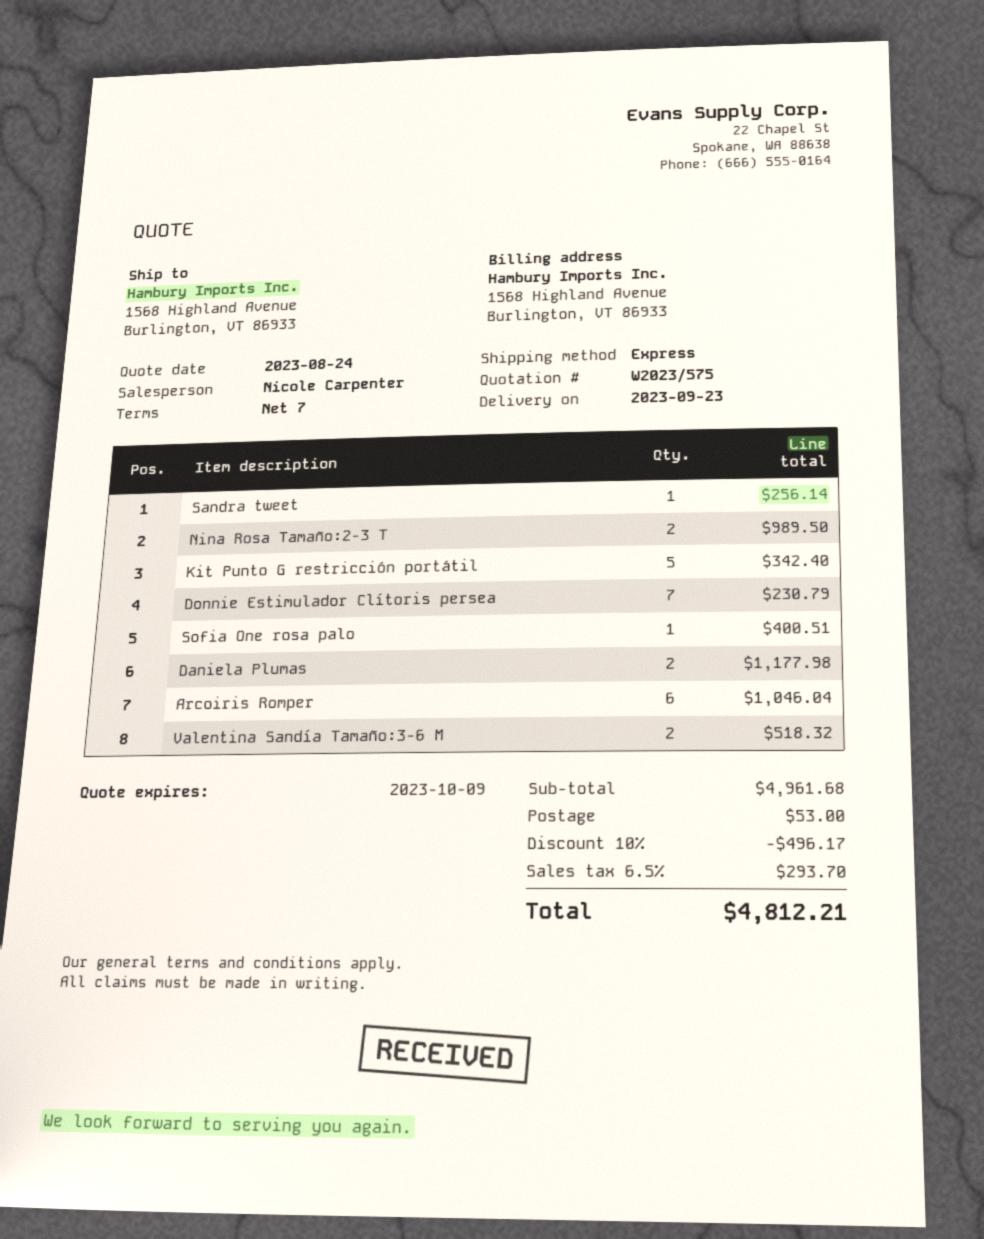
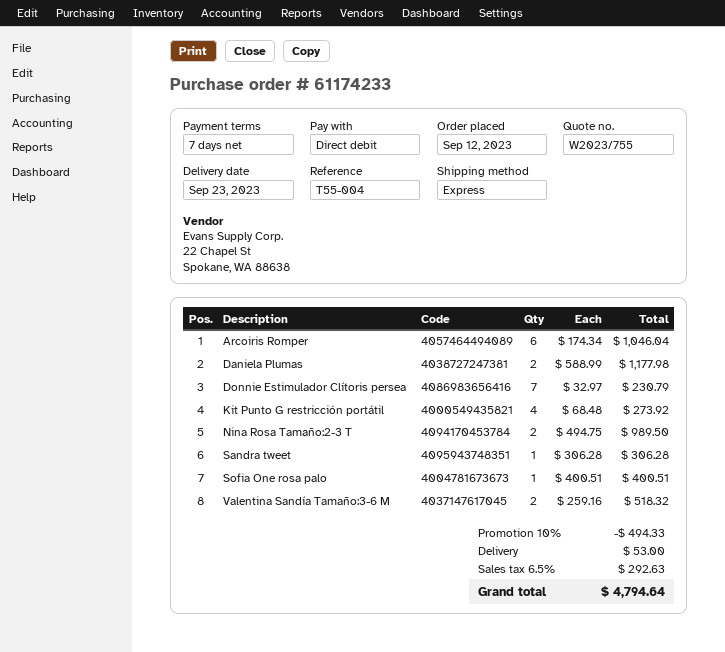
quote number: W2023/575 -> W2023/755
Sandra tweet: 1 for 256.14 -> 1 for 306.28
Kit Punto G restricción portátil: 5 for 342.40 -> 4 for 273.92
discount: 10% = 496.17 -> 10% = 494.33
tax: 6.5% = 293.70 -> 6.5% = 292.63
total: 4812.21 -> 4794.64

